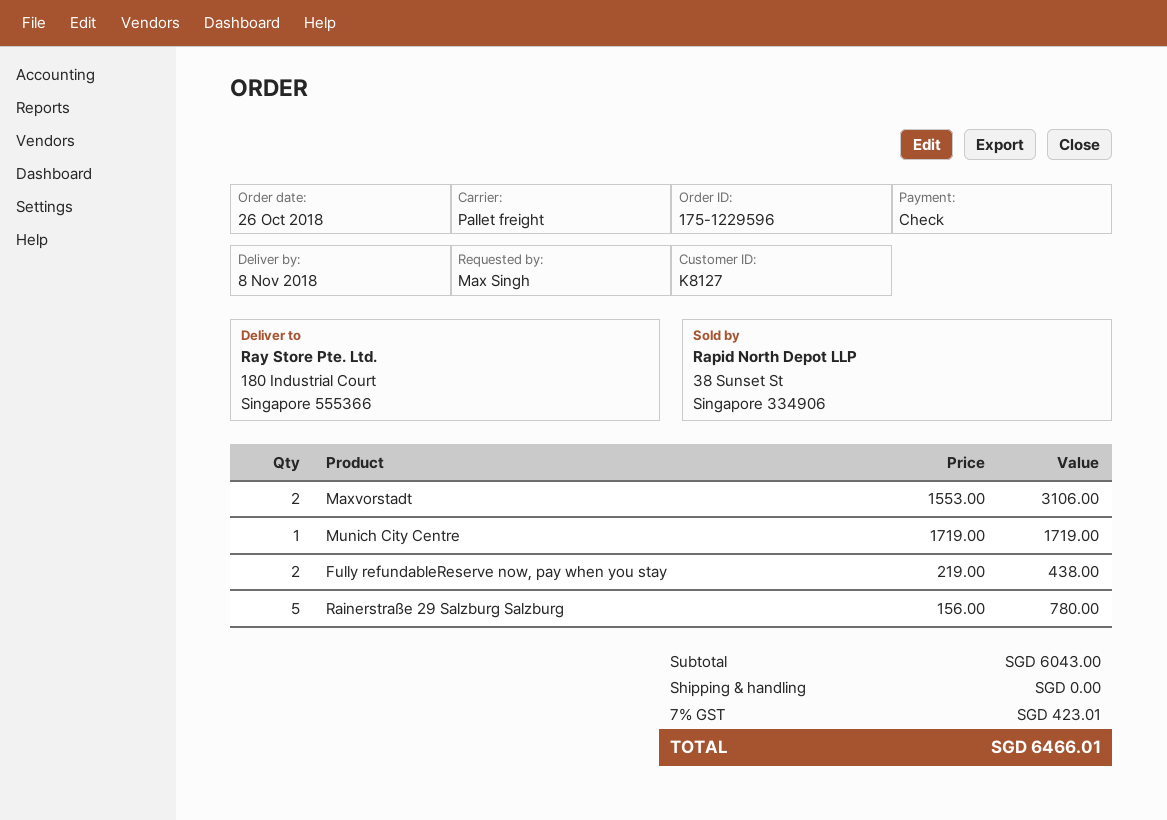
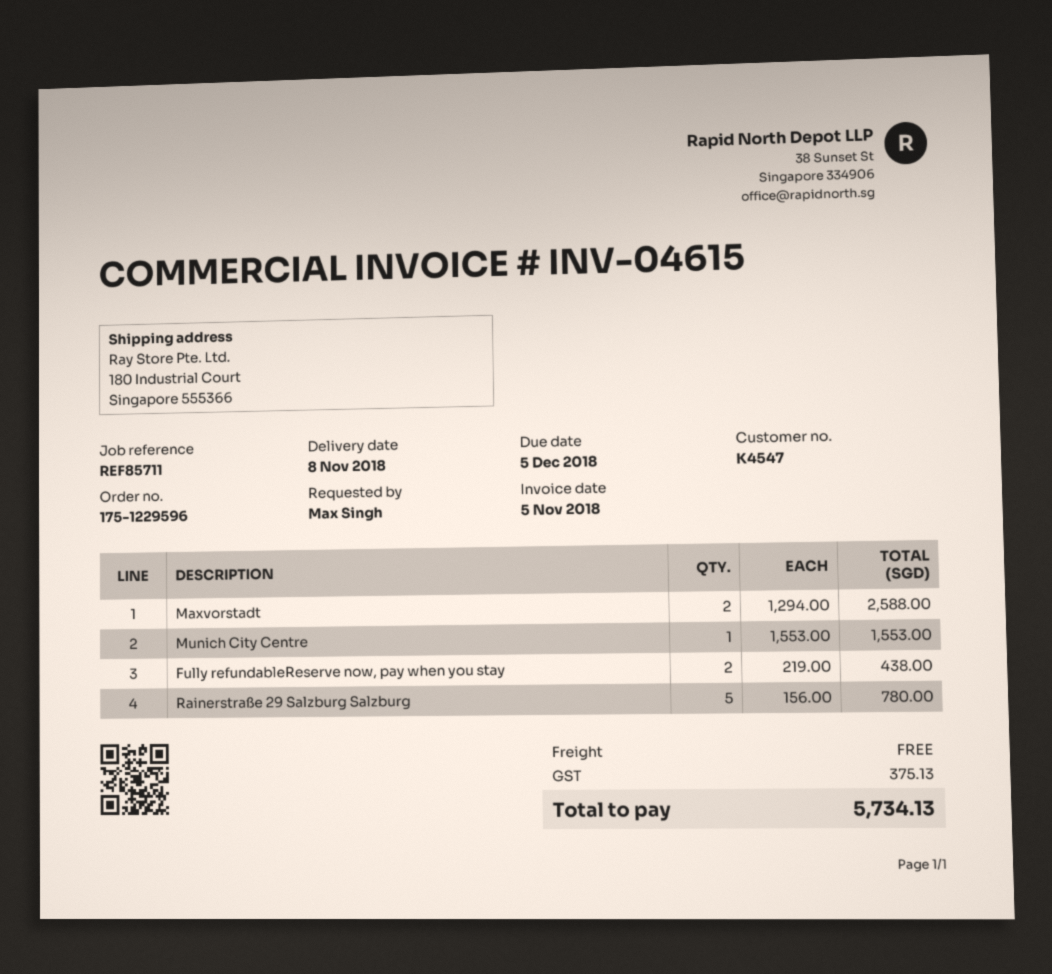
customer number: K8127 -> K4547
Maxvorstadt: 2 x 1553.00 = 3106.00 -> 2 x 1294.00 = 2588.00
Munich City Centre: 1 x 1719.00 = 1719.00 -> 1 x 1553.00 = 1553.00
tax: 423.01 -> 375.13
total: 6466.01 -> 5734.13

